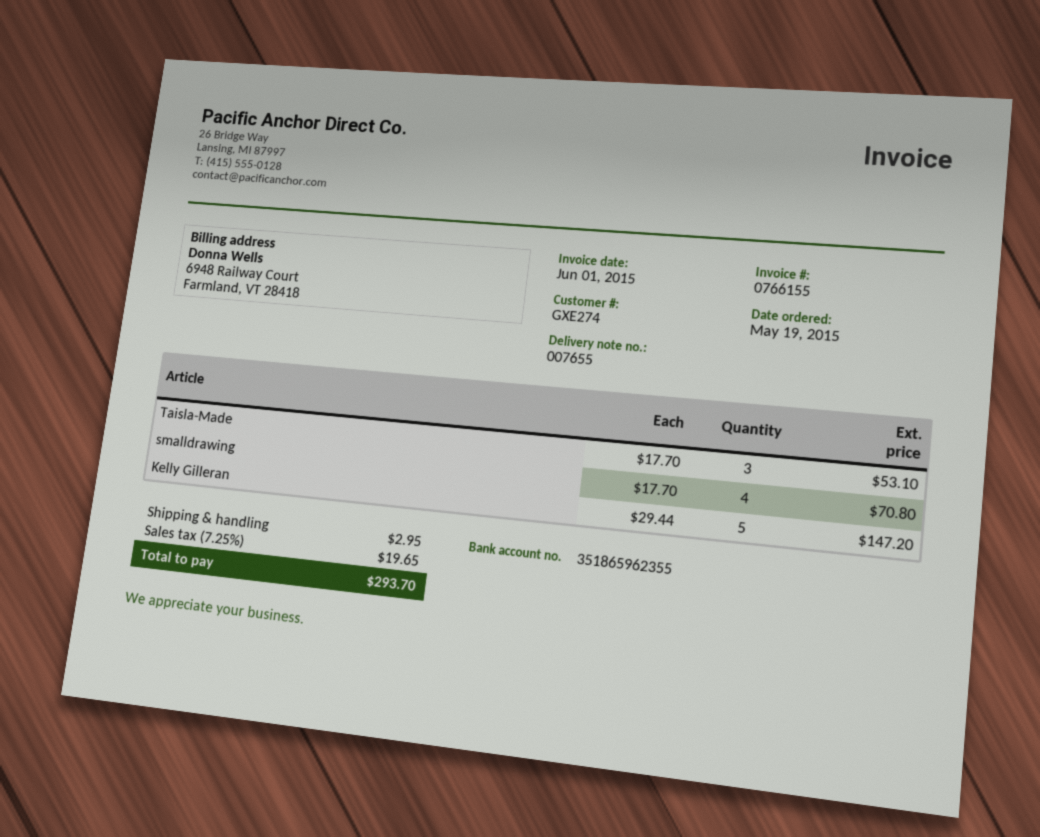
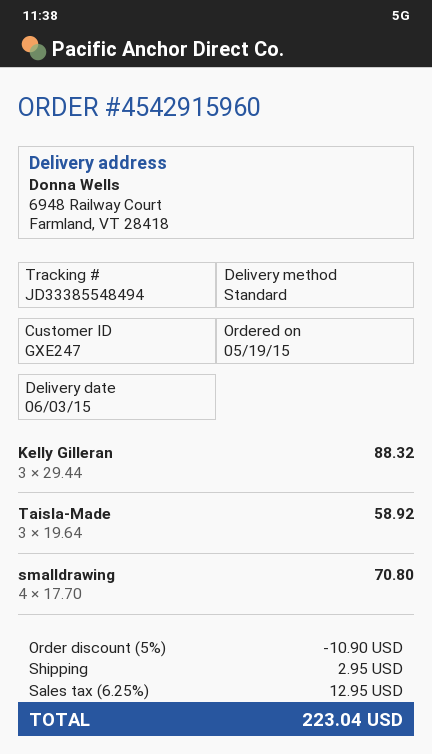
customer number: GXE274 -> GXE247
Taisla-Made: 3 x 17.70 = 53.10 -> 3 x 19.64 = 58.92
Kelly Gilleran: 5 x 29.44 = 147.20 -> 3 x 29.44 = 88.32
discount: none -> 5% = 10.90
tax: 7.25% = 19.65 -> 6.25% = 12.95
total: 293.70 -> 223.04

